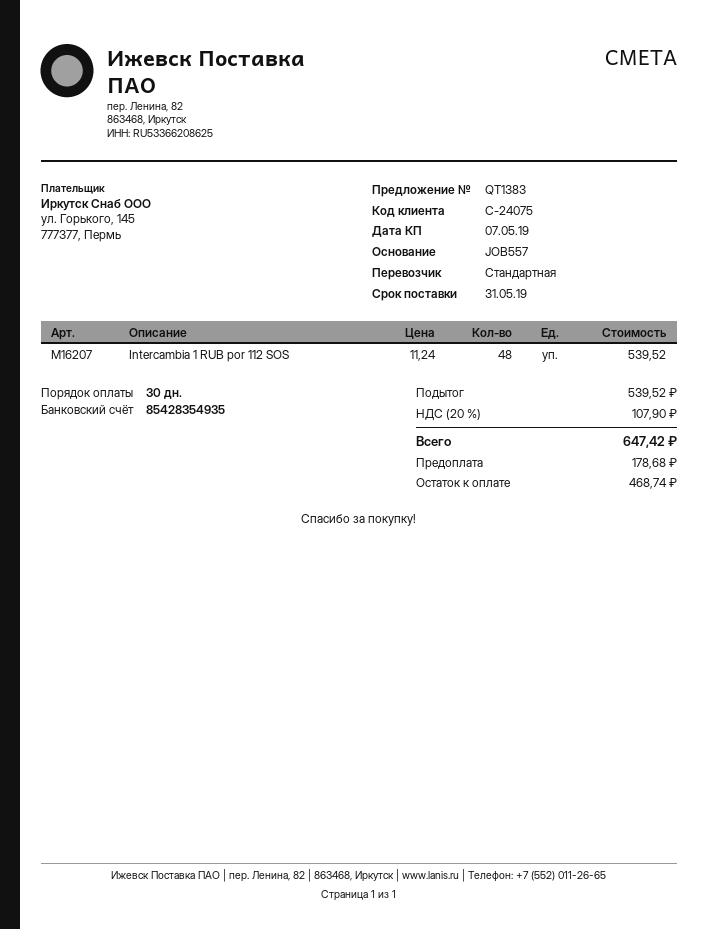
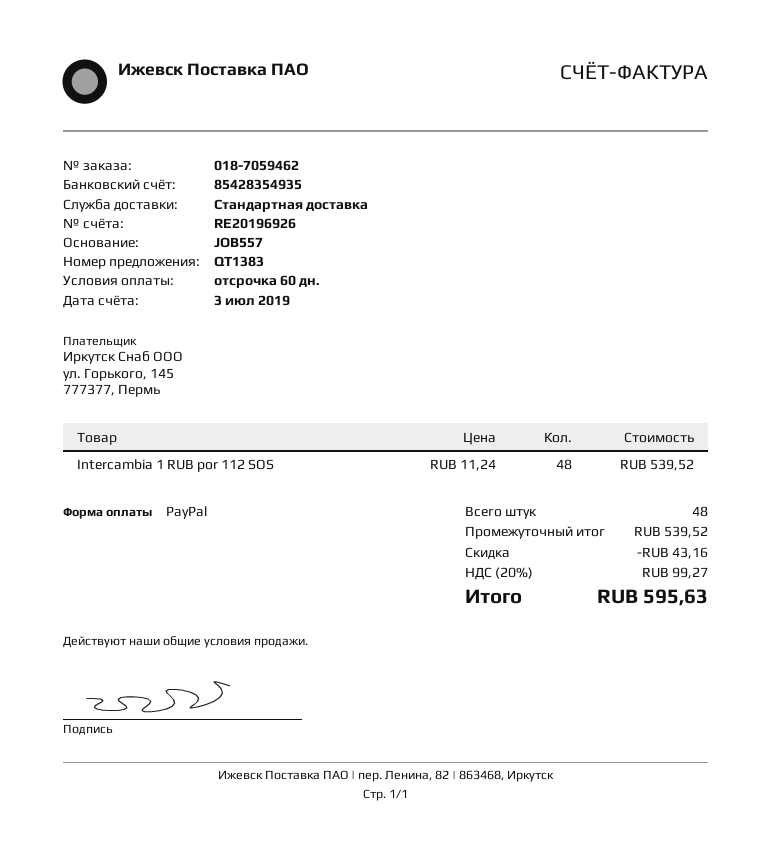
payment terms: 30 days -> 60 days
discount: none -> 43.16
tax: 20% = 107.90 -> 20% = 99.27
total: 647.42 -> 595.63

